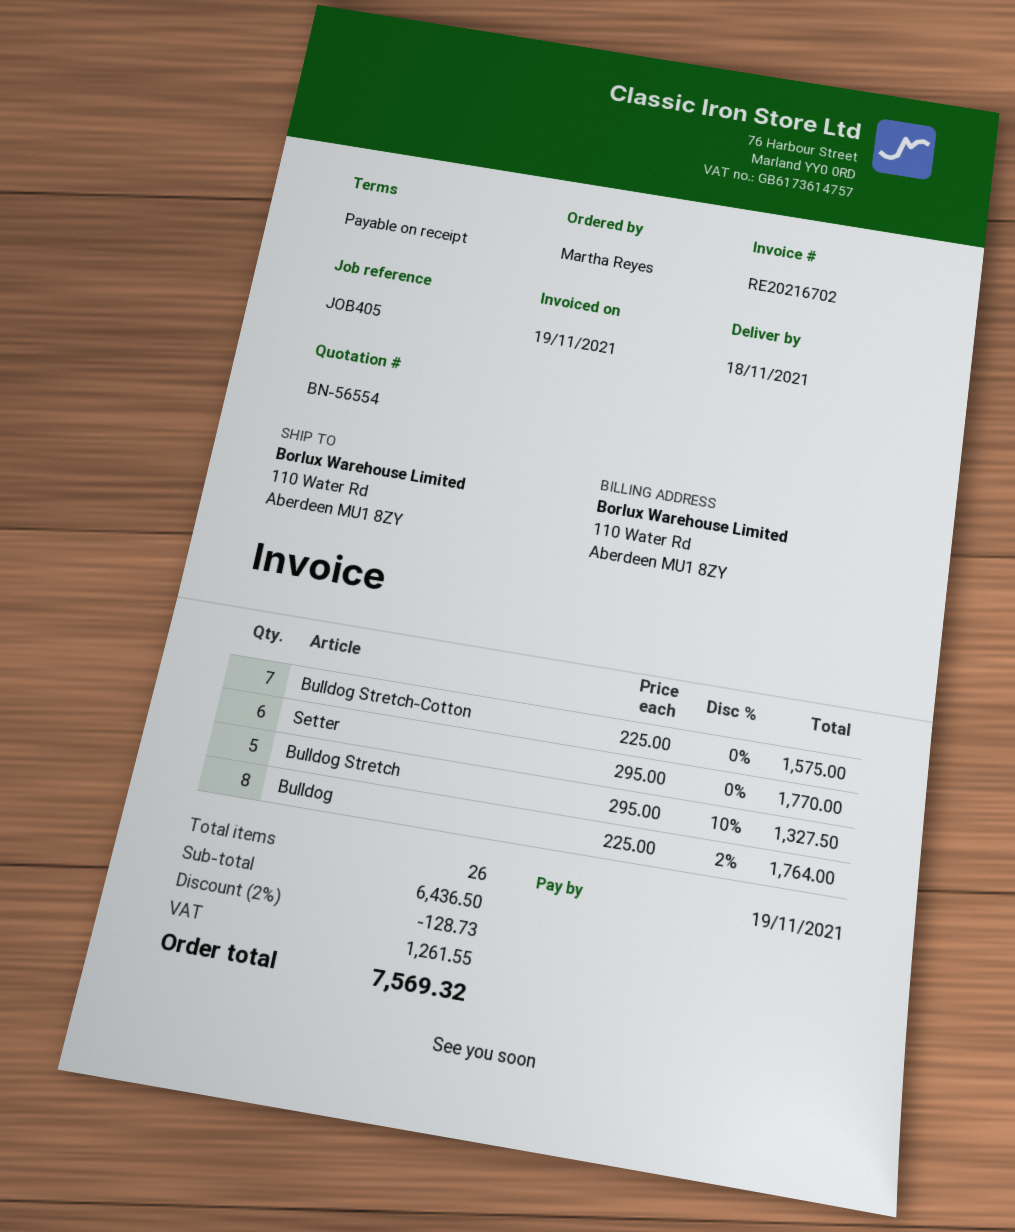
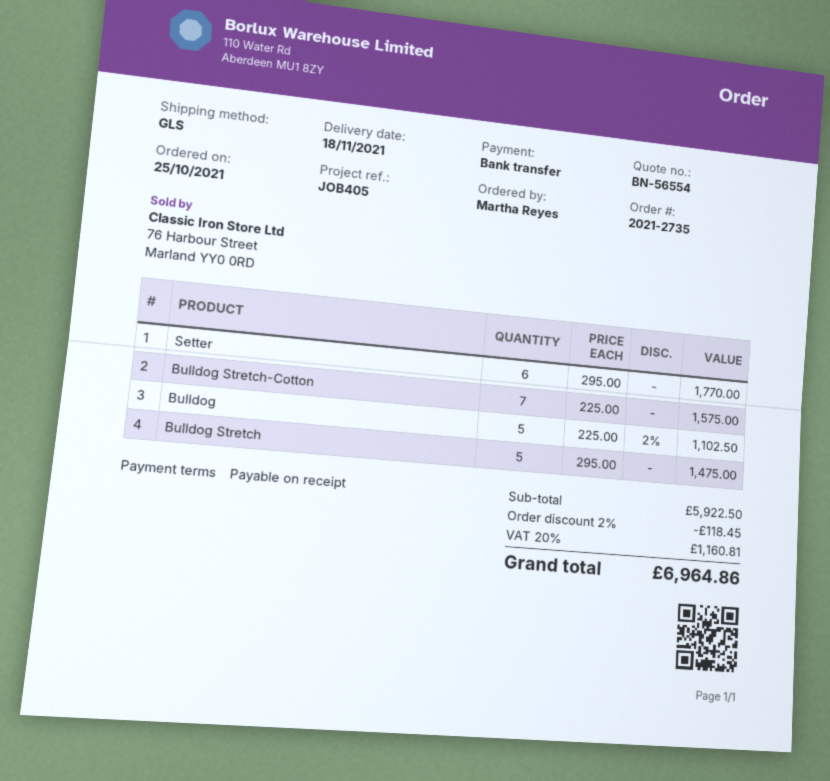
Bulldog Stretch: 5 x 295.00 - 10% = 1327.50 -> 5 x 295.00 = 1475.00
Bulldog: 8 x 225.00 - 2% = 1764.00 -> 5 x 225.00 - 2% = 1102.50
subtotal: 6436.50 -> 5922.50
discount: 2% = 128.73 -> 2% = 118.45
tax: 1261.55 -> 1160.81
total: 7569.32 -> 6964.86

